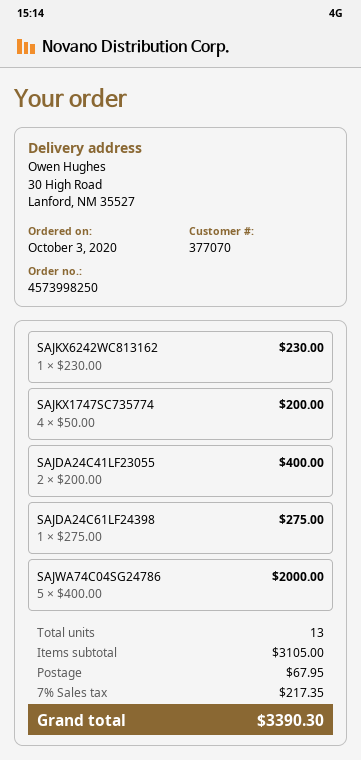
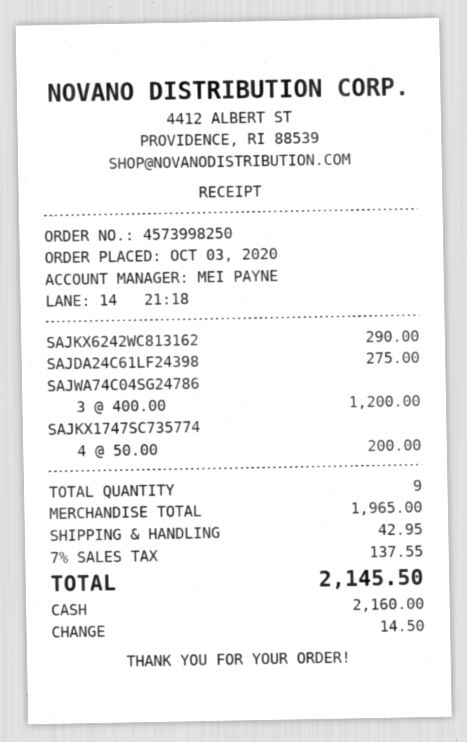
SAJKX6242WC813162: 1 x 230.00 = 230.00 -> 1 x 290.00 = 290.00
SAJDA24C41LF23055: 2 x 200.00 = 400.00 -> none
SAJWA74C04SG24786: 5 x 400.00 = 2000.00 -> 3 x 400.00 = 1200.00
total quantity: 13 -> 9
subtotal: 3105.00 -> 1965.00
shipping: 67.95 -> 42.95
tax: 7% = 217.35 -> 7% = 137.55
total: 3390.30 -> 2145.50

